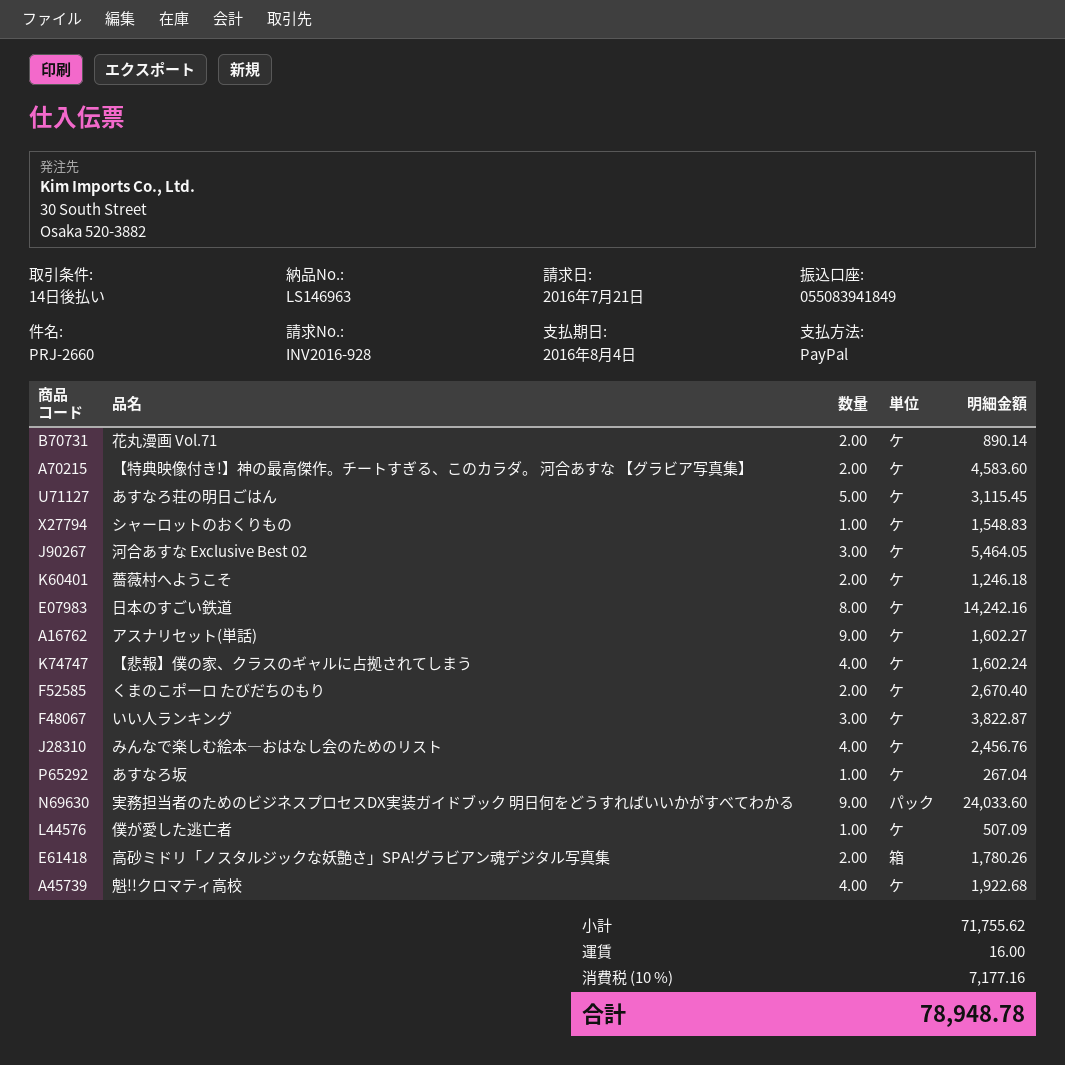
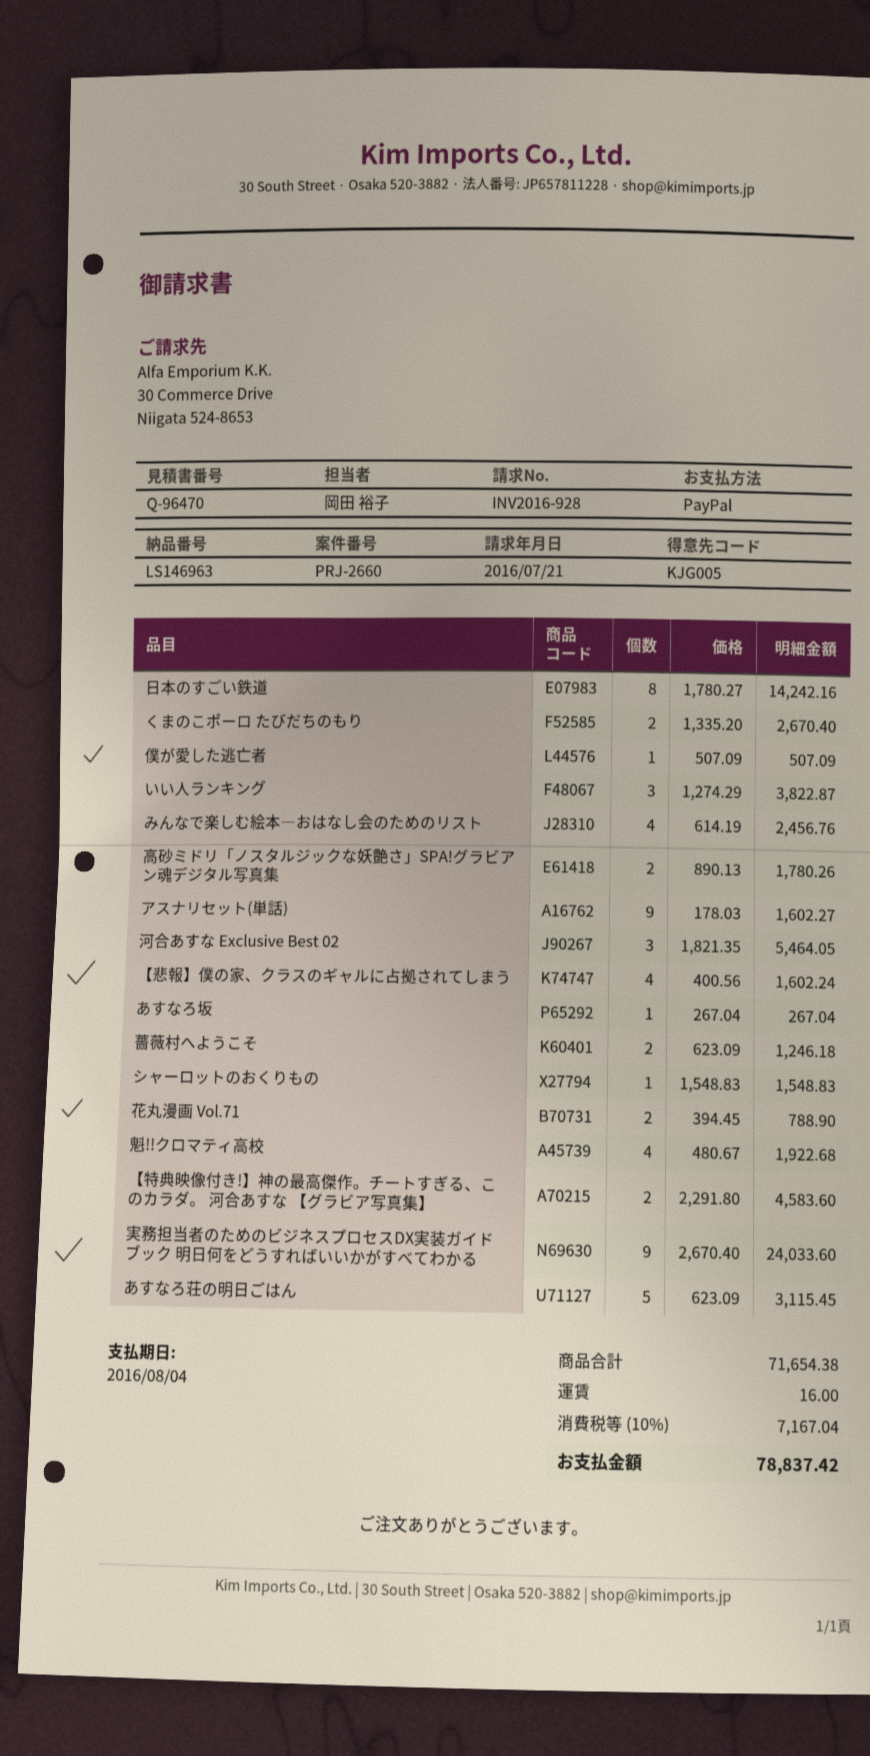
花丸漫画 Vol.71: 2 for 890.14 -> 2 for 788.90
subtotal: 71755.62 -> 71654.38
tax: 10% = 7177.16 -> 10% = 7167.04
total: 78948.78 -> 78837.42

